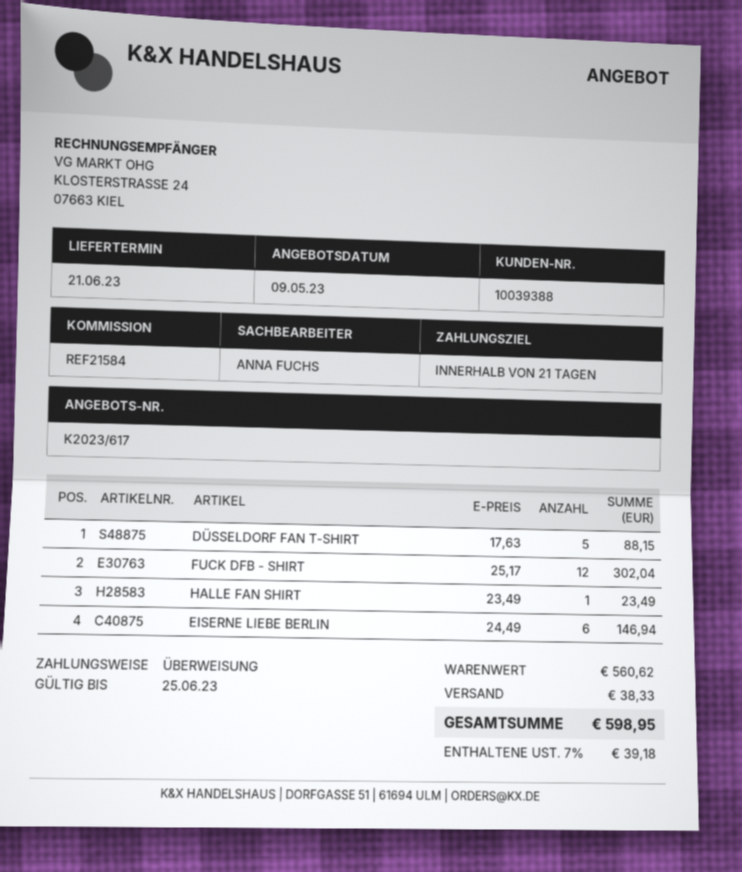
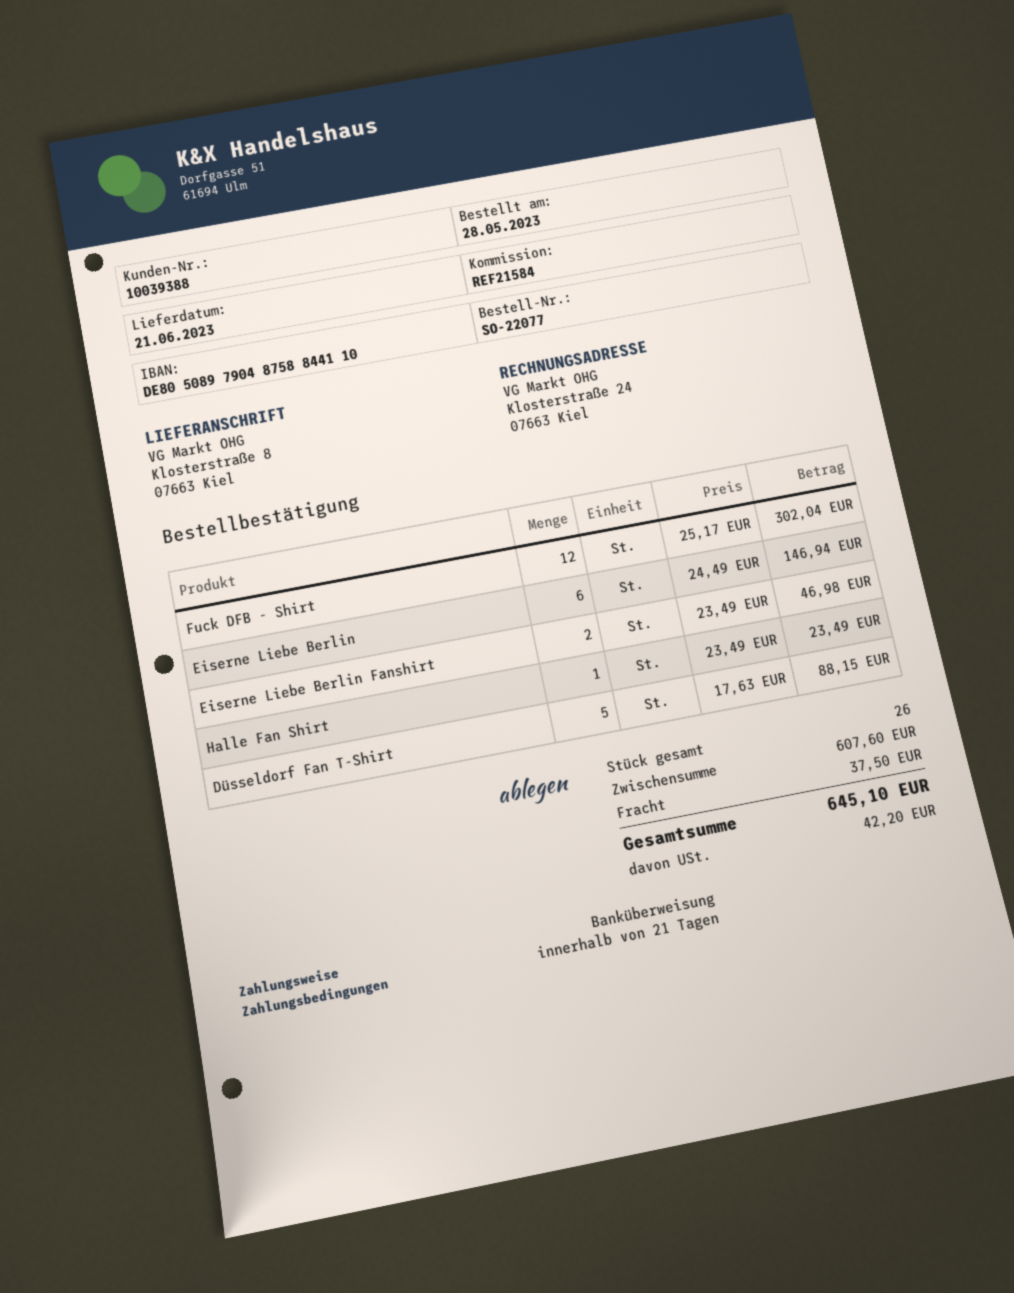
Eiserne Liebe Berlin Fanshirt: none -> 2 x 23.49 = 46.98
subtotal: 560.62 -> 607.60
shipping: 38.33 -> 37.50
tax: 39.18 -> 42.20
total: 598.95 -> 645.10

